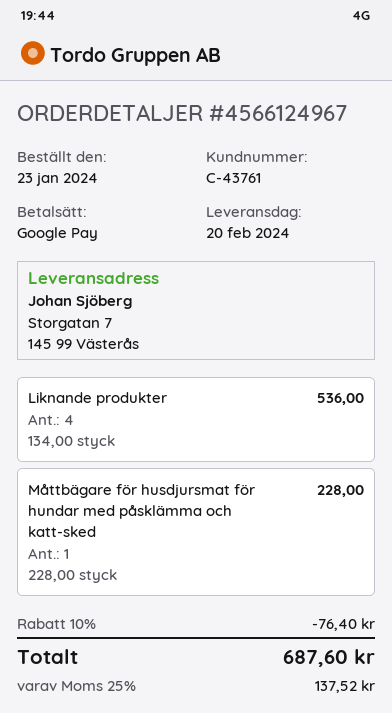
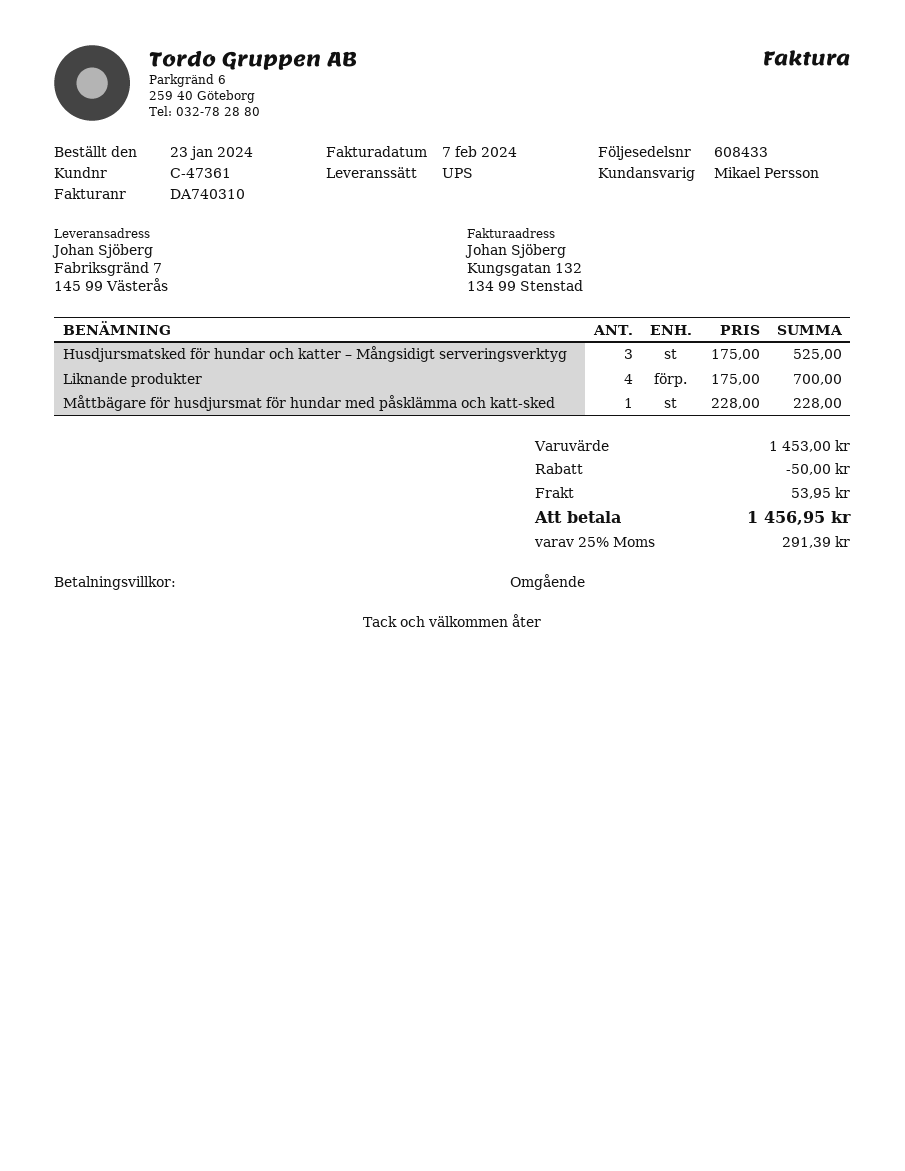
customer number: C-43761 -> C-47361
ship to: Storgatan 7, 145 99 Västerås -> Fabriksgränd 7, 145 99 Västerås
Liknande produkter: 4 x 134.00 = 536.00 -> 4 x 175.00 = 700.00
Husdjursmatsked för hundar och katter – Mångsidigt serveringsverktyg: none -> 3 x 175.00 = 525.00
discount: 76.40 -> 50.00
shipping: none -> 53.95
tax: 25% = 137.52 -> 25% = 291.39
total: 687.60 -> 1456.95

